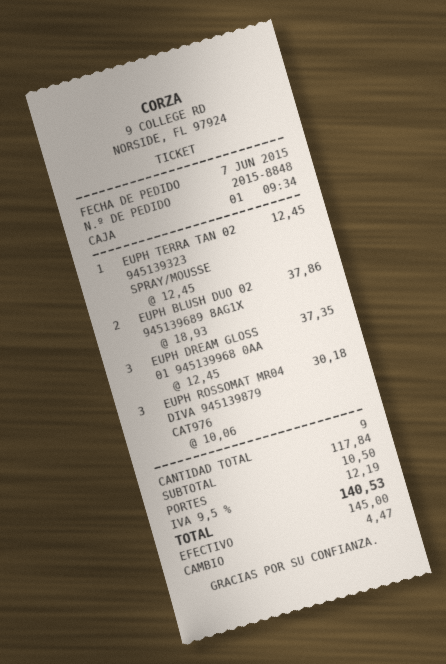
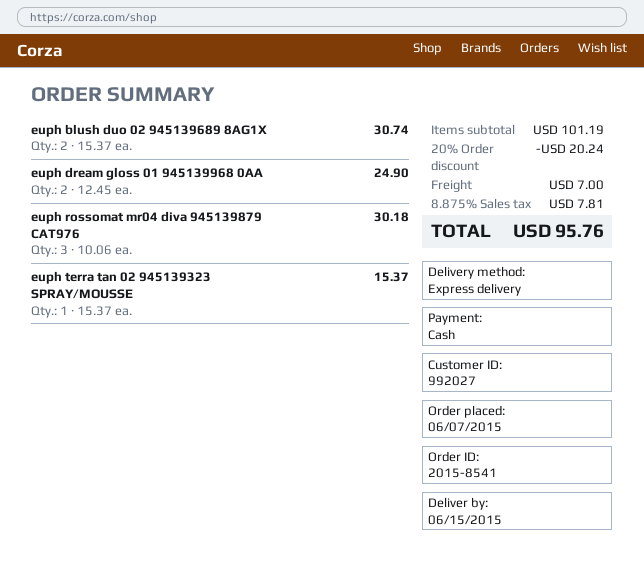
order number: 2015-8848 -> 2015-8541
EUPH TERRA TAN 02 945139323 SPRAY/MOUSSE: 1 x 12.45 = 12.45 -> 1 x 15.37 = 15.37
EUPH BLUSH DUO 02 945139689 8AG1X: 2 x 18.93 = 37.86 -> 2 x 15.37 = 30.74
EUPH DREAM GLOSS 01 945139968 0AA: 3 x 12.45 = 37.35 -> 2 x 12.45 = 24.90
subtotal: 117.84 -> 101.19
discount: none -> 20% = 20.24
shipping: 10.50 -> 7.00
tax: 9.5% = 12.19 -> 8.875% = 7.81
total: 140.53 -> 95.76

